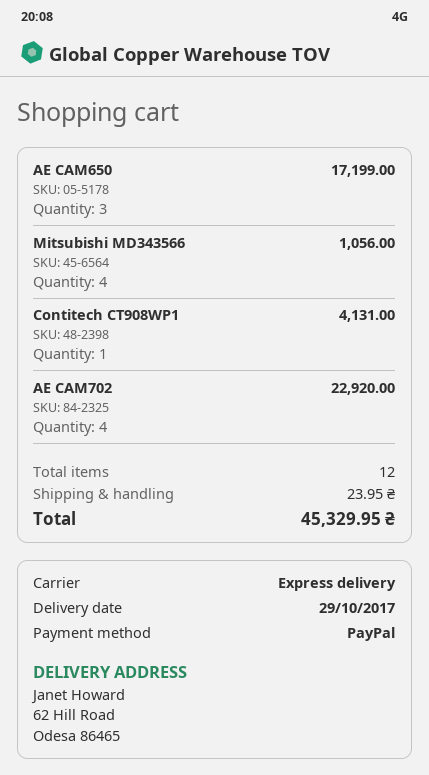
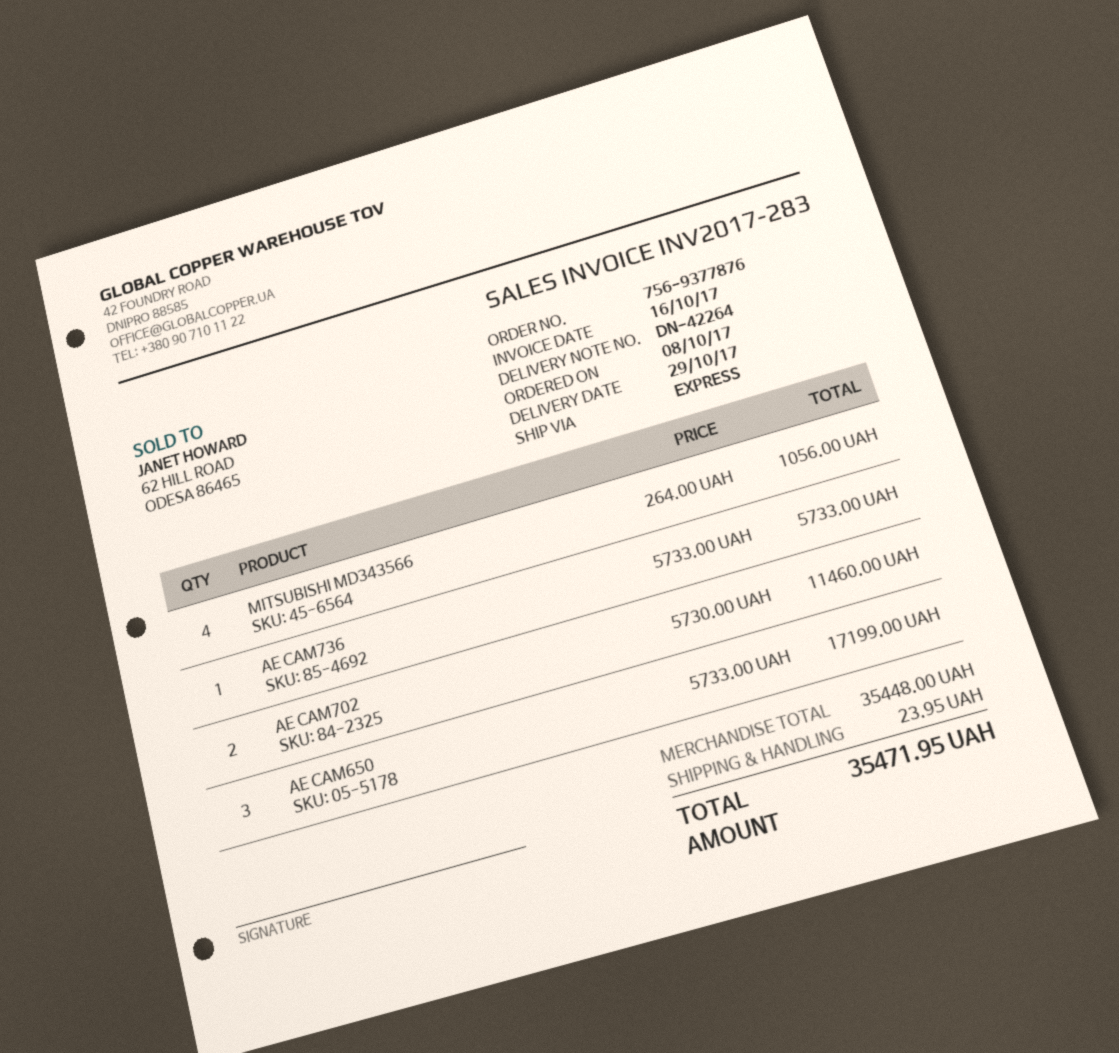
Contitech CT908WP1: 1 for 4131.00 -> none
AE CAM702: 4 for 22920.00 -> 2 for 11460.00
AE CAM736: none -> 1 for 5733.00
total: 45329.95 -> 35471.95

